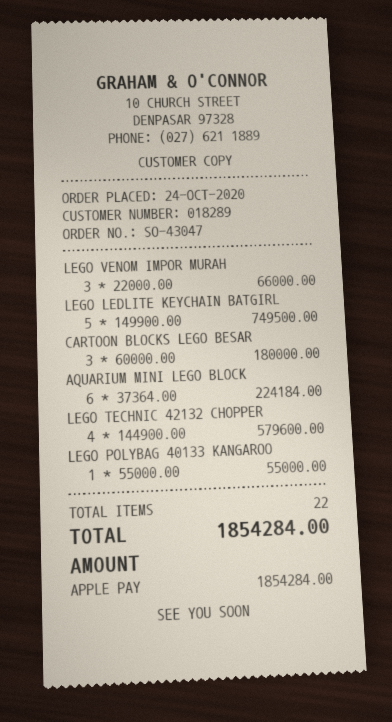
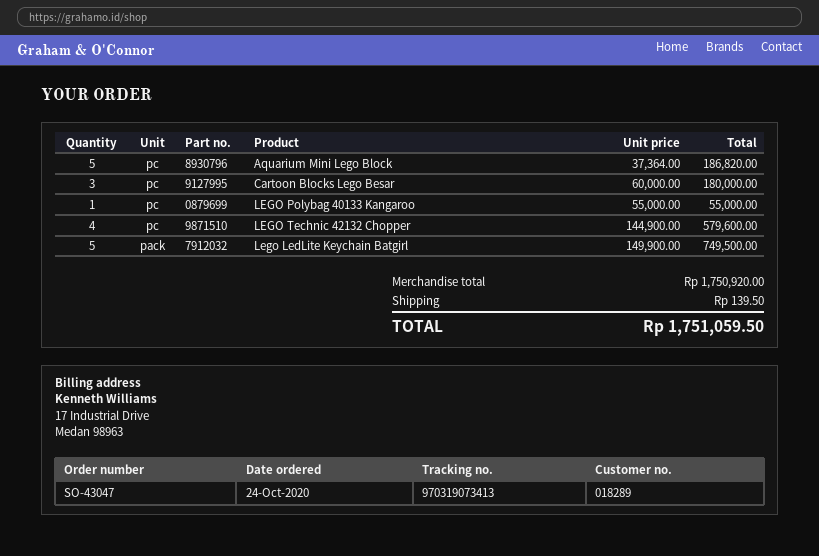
LEGO VENOM IMPOR MURAH: 3 x 22000.00 = 66000.00 -> none
AQUARIUM MINI LEGO BLOCK: 6 x 37364.00 = 224184.00 -> 5 x 37364.00 = 186820.00
shipping: none -> 139.50
total: 1854284.00 -> 1751059.50

